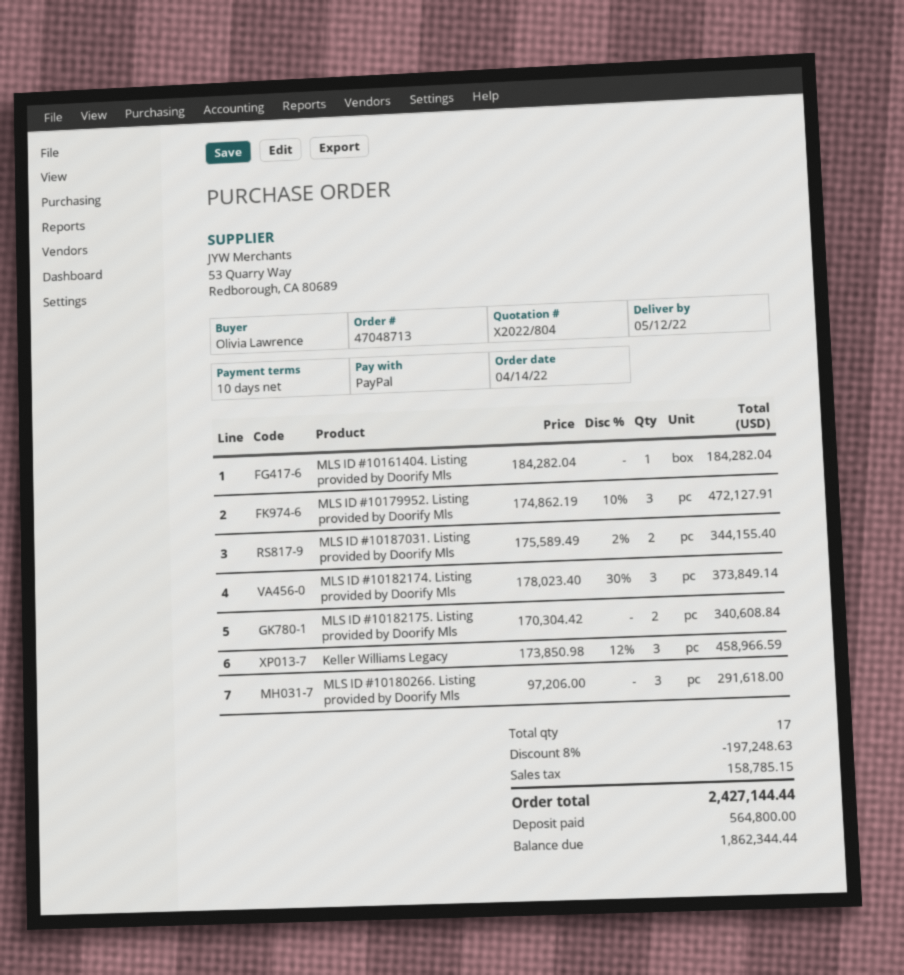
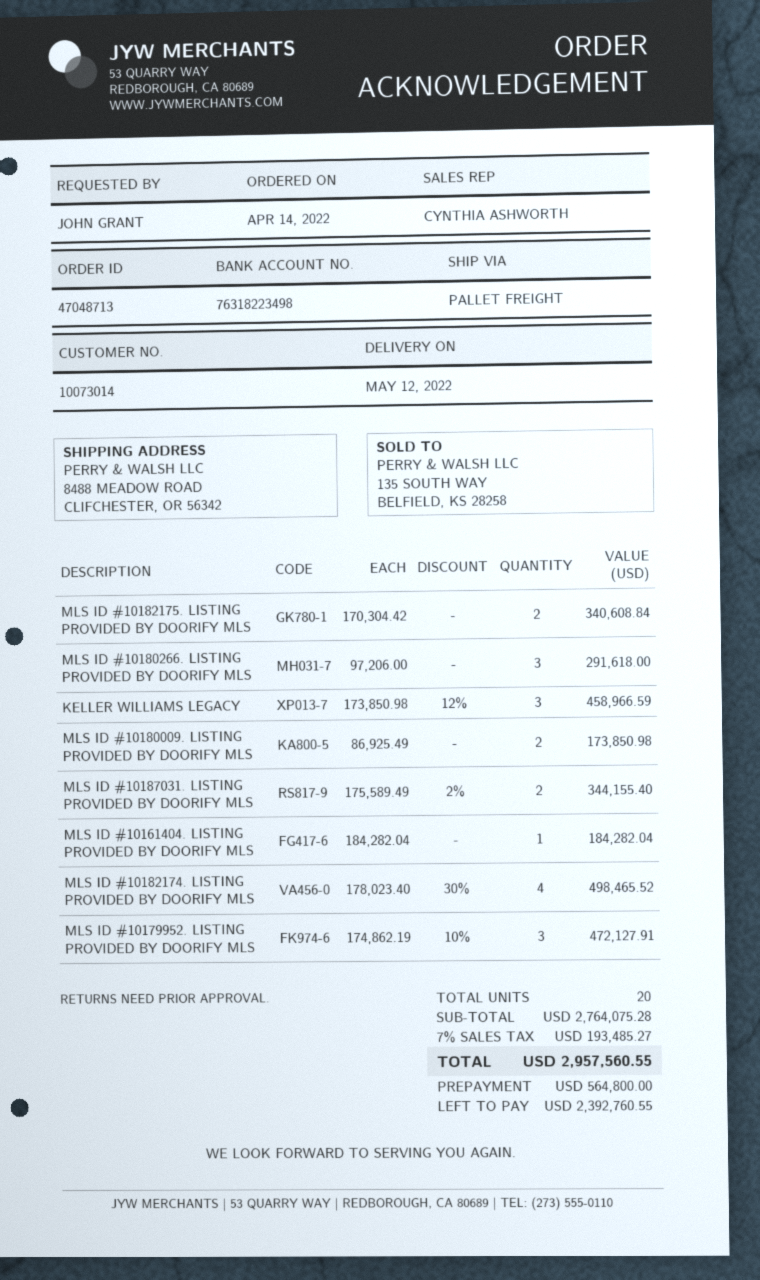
ordered by: Olivia Lawrence -> JOHN GRANT
MLS ID #10182174. Listing provided by Doorify Mls: 3 x 178023.40 - 30% = 373849.14 -> 4 x 178023.40 - 30% = 498465.52
MLS ID #10180009. LISTING PROVIDED BY DOORIFY MLS: none -> 2 x 86925.49 = 173850.98
total quantity: 17 -> 20
discount: 8% = 197248.63 -> none
tax: 158785.15 -> 193485.27
total: 2427144.44 -> 2957560.55
balance: 1862344.44 -> 2392760.55

